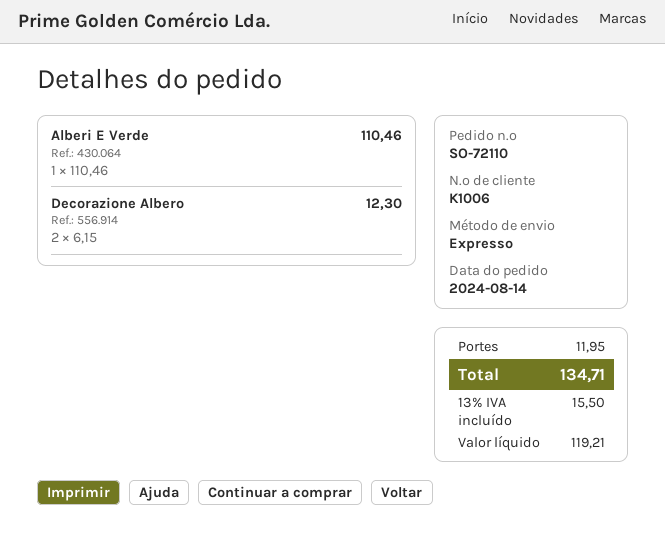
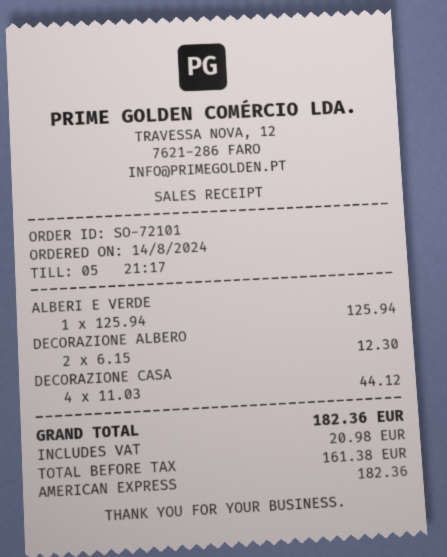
order number: SO-72110 -> SO-72101
Alberi E Verde: 1 x 110.46 = 110.46 -> 1 x 125.94 = 125.94
DECORAZIONE CASA: none -> 4 x 11.03 = 44.12
shipping: 11.95 -> none
net: 119.21 -> 161.38
tax: 15.50 -> 20.98
total: 134.71 -> 182.36

